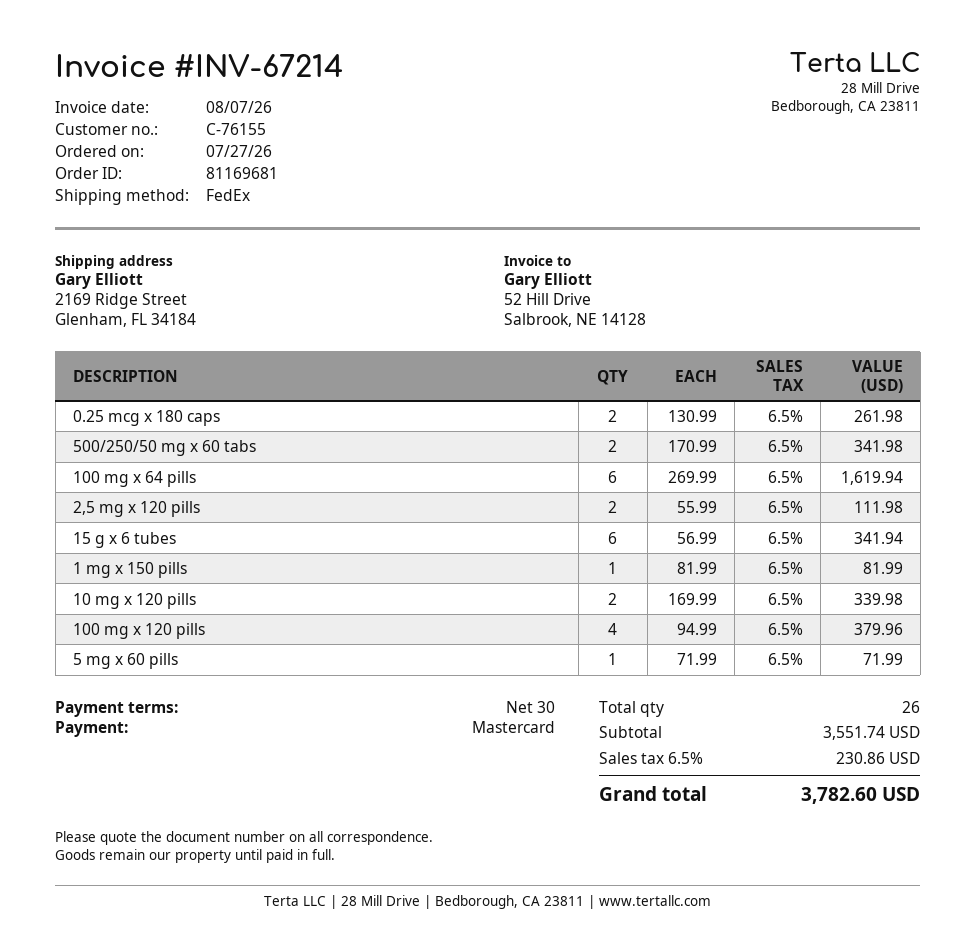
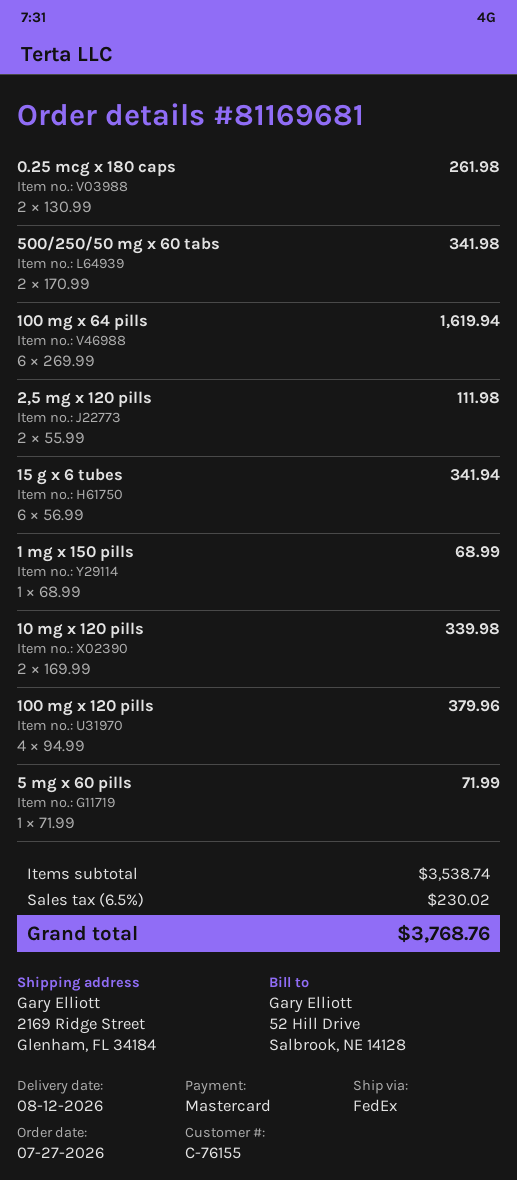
1 mg x 150 pills: 1 x 81.99 = 81.99 -> 1 x 68.99 = 68.99
subtotal: 3551.74 -> 3538.74
tax: 6.5% = 230.86 -> 6.5% = 230.02
total: 3782.60 -> 3768.76

